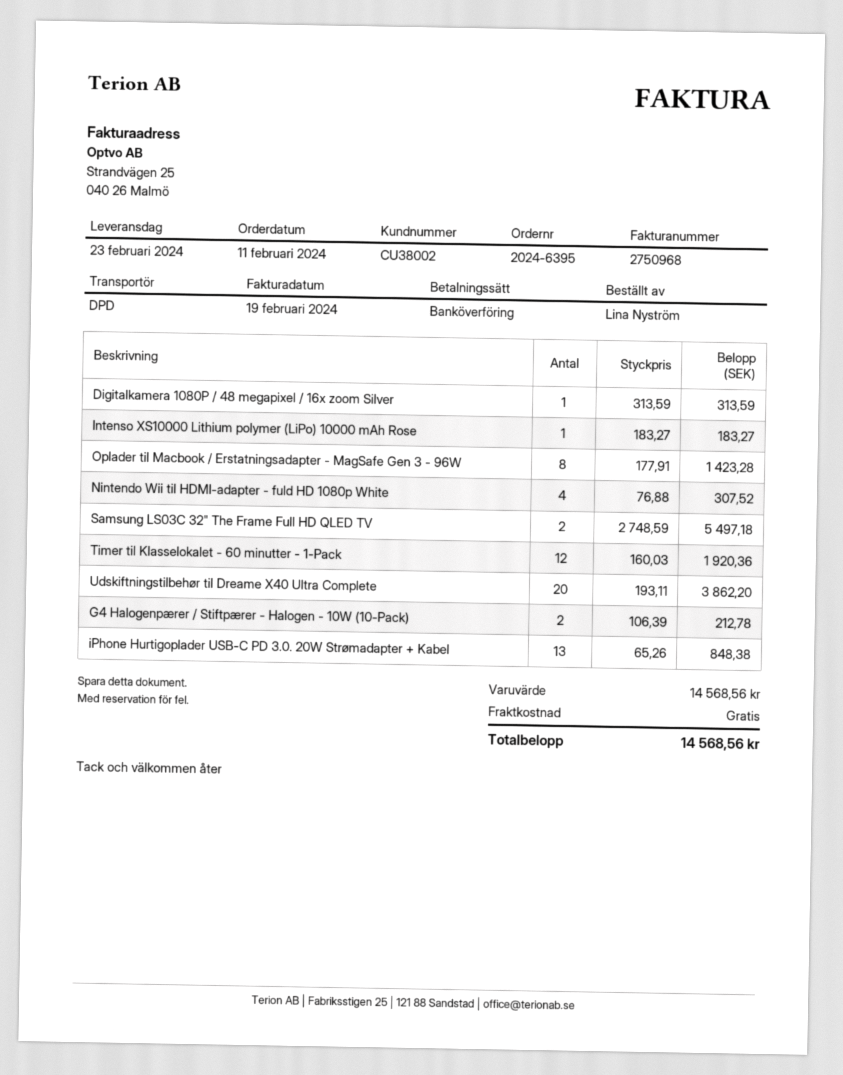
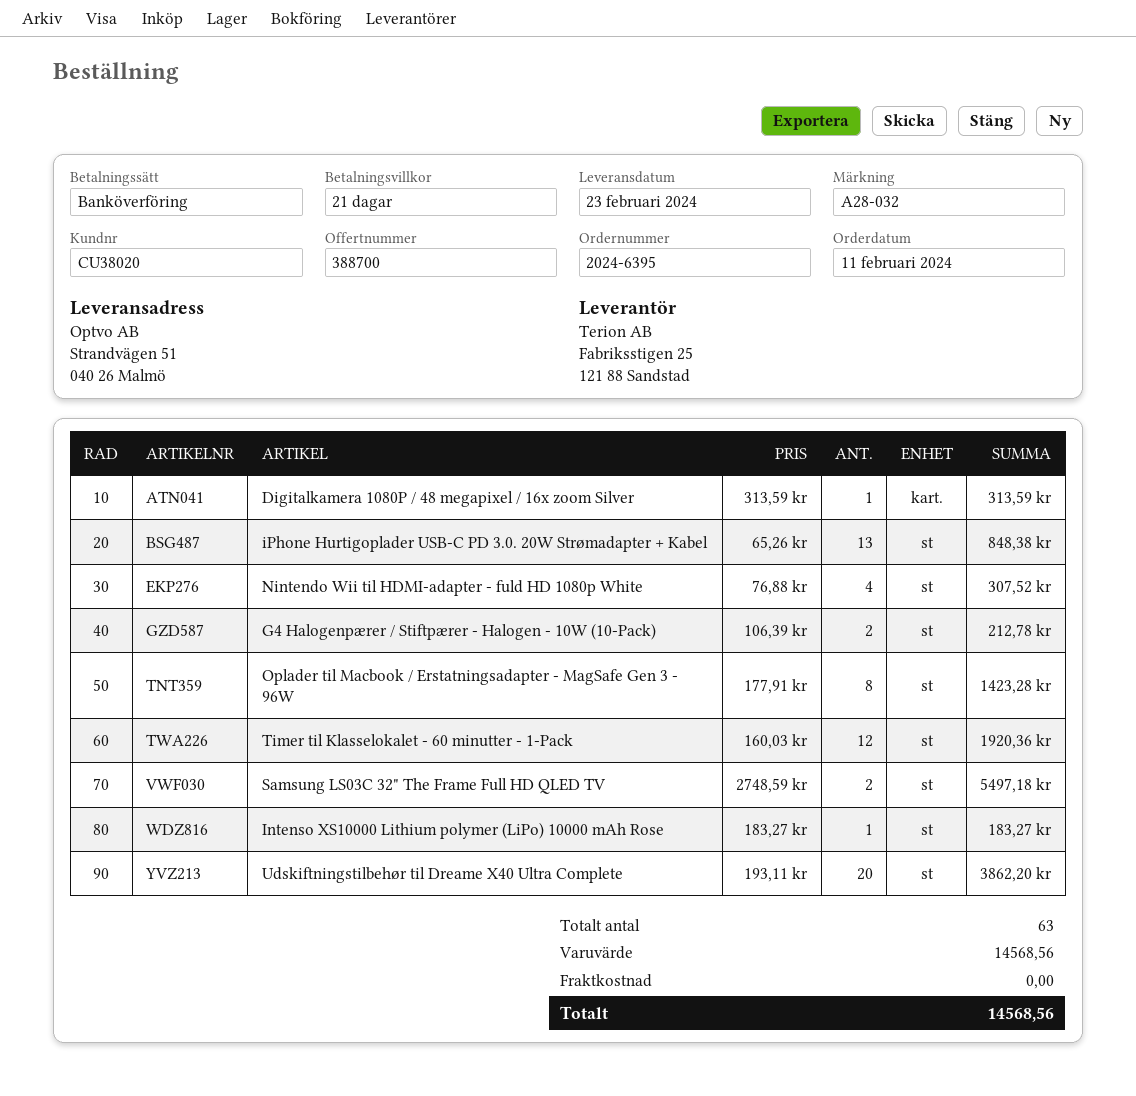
customer number: CU38002 -> CU38020

